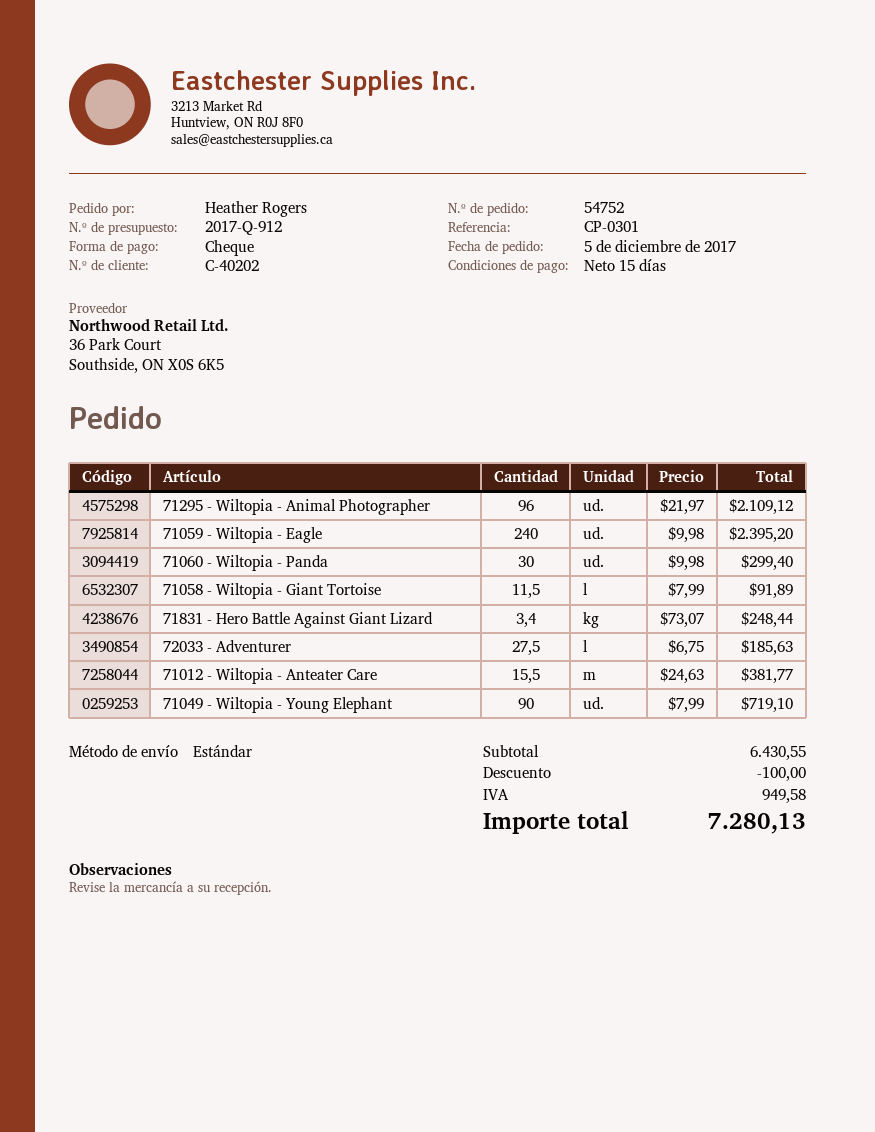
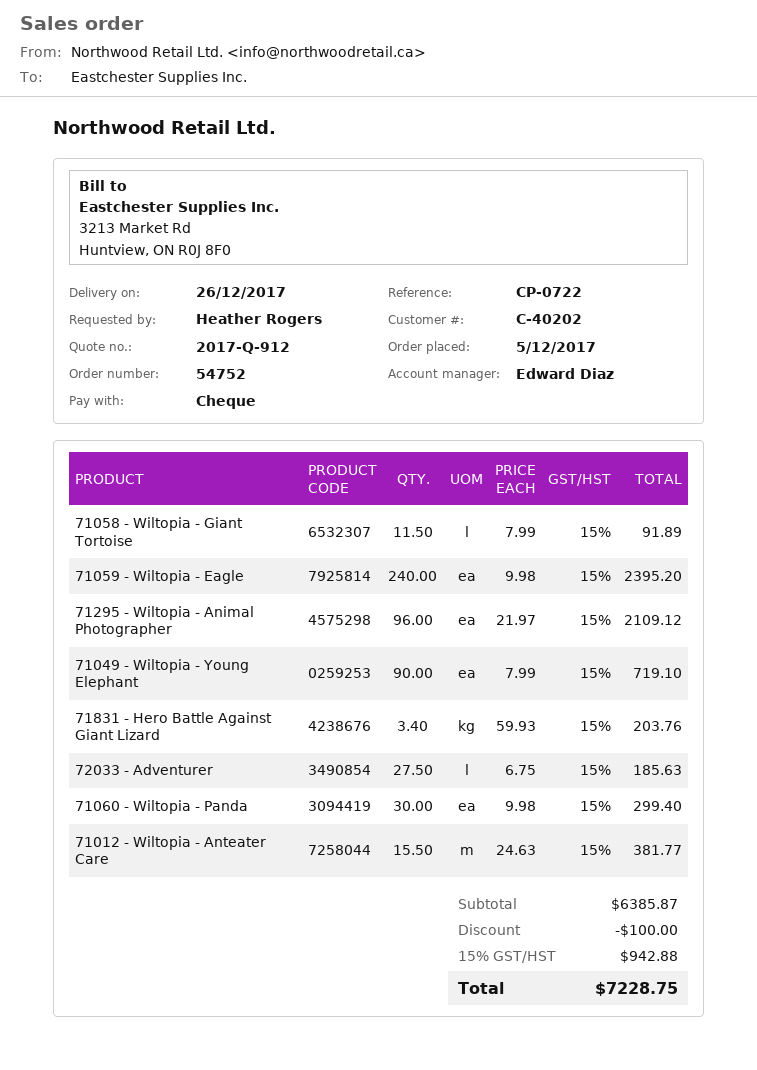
reference: CP-0301 -> CP-0722
71831 - Hero Battle Against Giant Lizard: 3.4 x 73.07 = 248.44 -> 3.4 x 59.93 = 203.76
subtotal: 6430.55 -> 6385.87
tax: 949.58 -> 942.88
total: 7280.13 -> 7228.75

